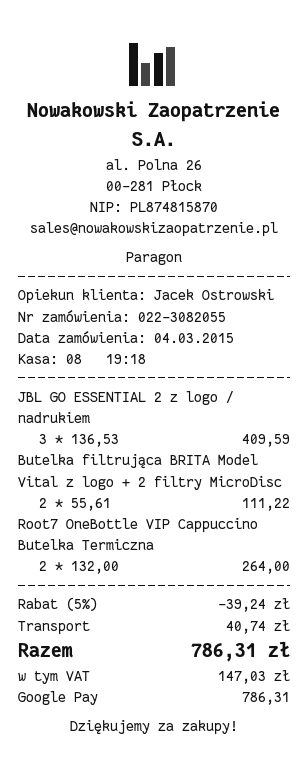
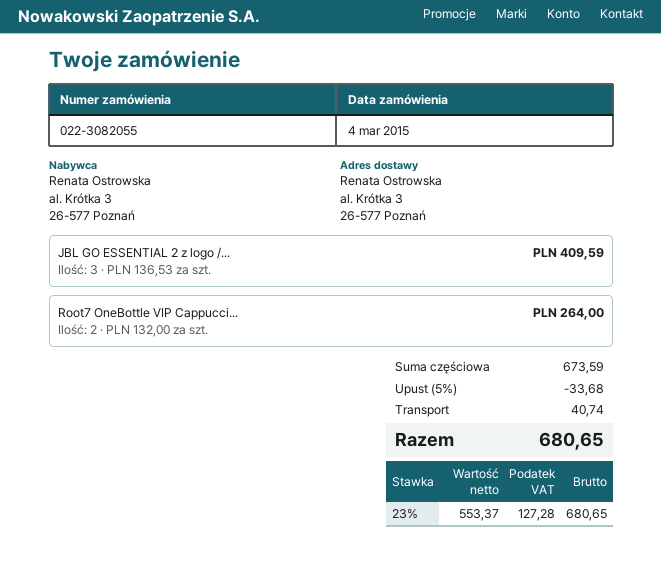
Butelka filtrująca BRITA Model Vital z logo + 2 filtry MicroDisc: 2 x 55.61 = 111.22 -> none
discount: 5% = 39.24 -> 5% = 33.68
tax: 147.03 -> 127.28
total: 786.31 -> 680.65

